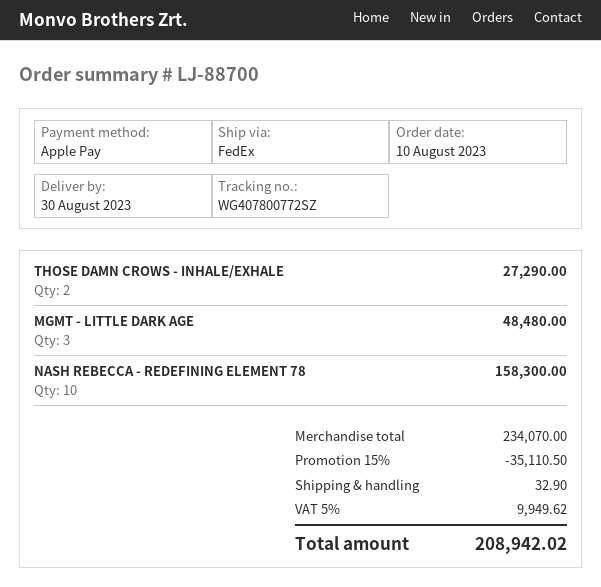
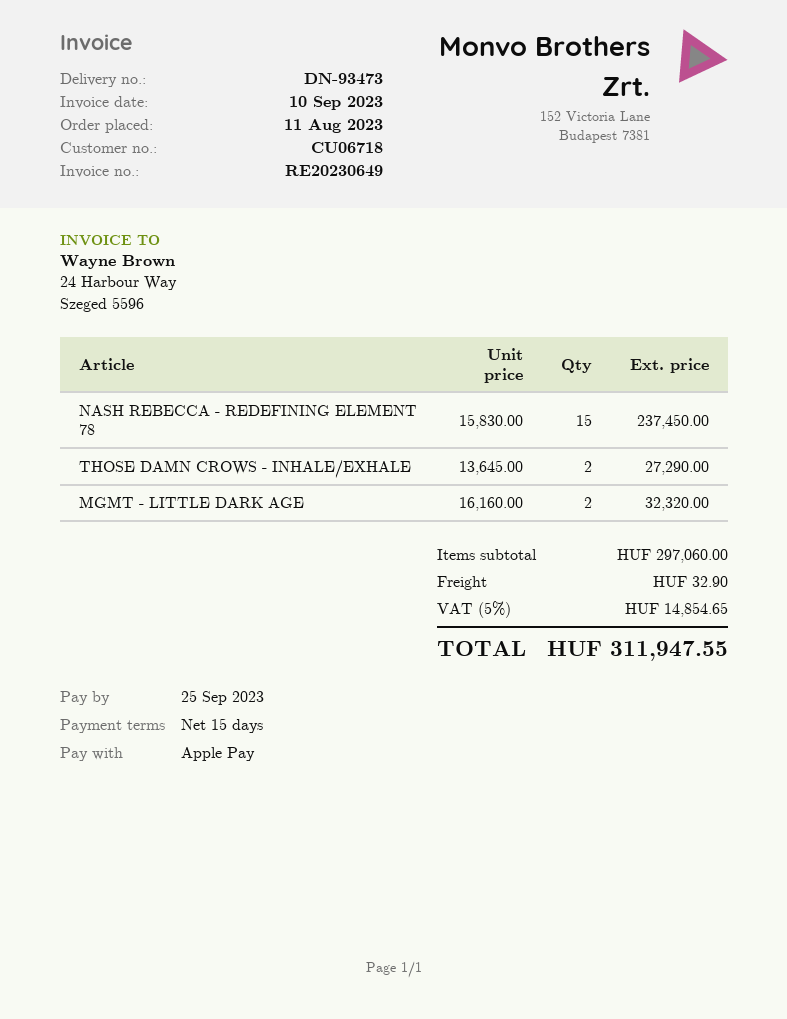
order date: 2023-08-10 -> 2023-08-11
MGMT - LITTLE DARK AGE: 3 for 48480.00 -> 2 for 32320.00
NASH REBECCA - REDEFINING ELEMENT 78: 10 for 158300.00 -> 15 for 237450.00
subtotal: 234070.00 -> 297060.00
discount: 15% = 35110.50 -> none
tax: 5% = 9949.62 -> 5% = 14854.65
total: 208942.02 -> 311947.55

